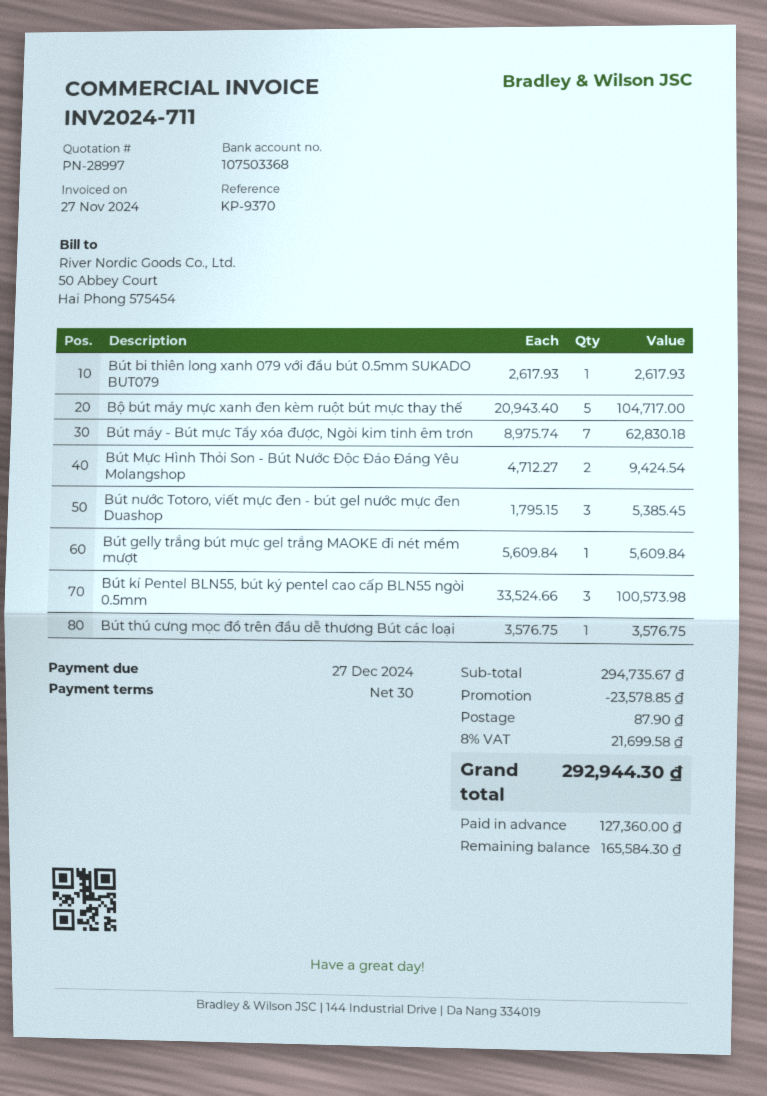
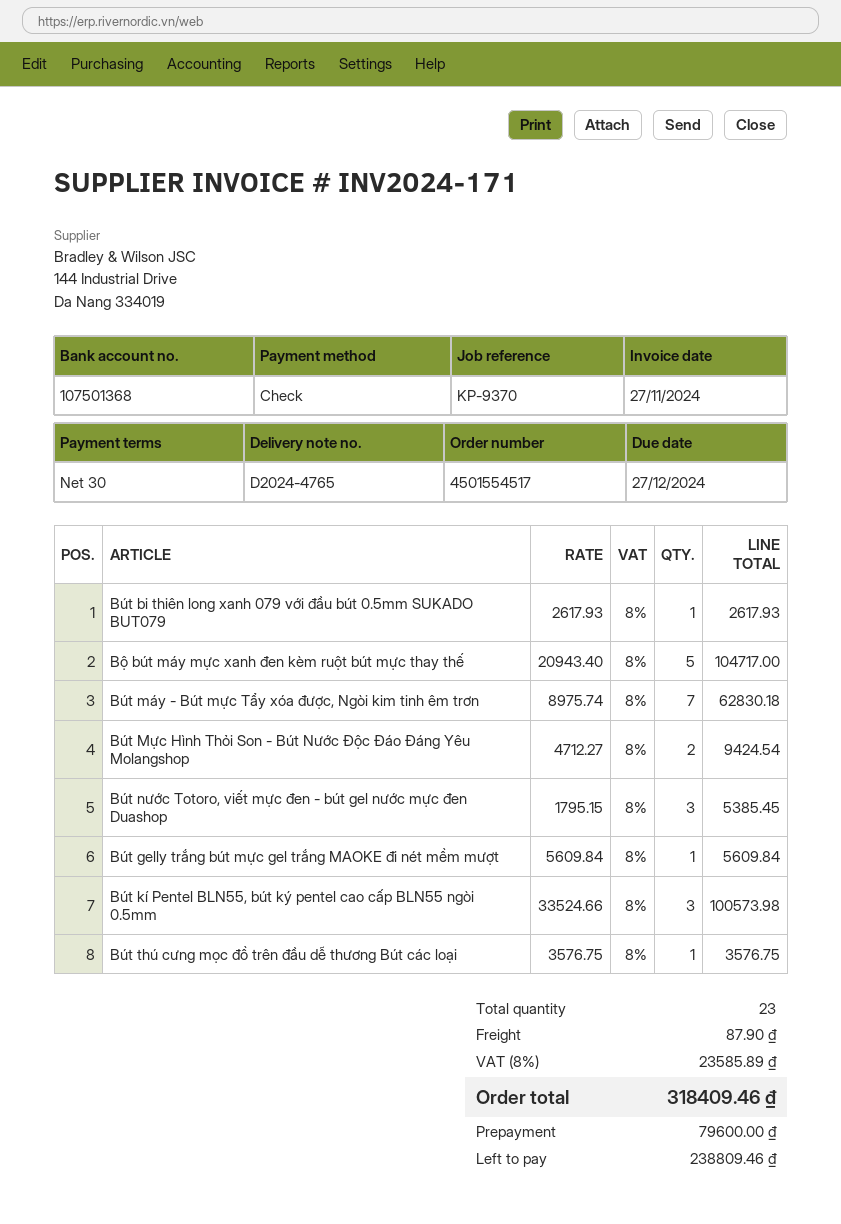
invoice number: INV2024-711 -> INV2024-171
bank account: 107503368 -> 107501368
discount: 23578.85 -> none
tax: 8% = 21699.58 -> 8% = 23585.89
total: 292944.30 -> 318409.46
deposit: 127360.00 -> 79600.00
balance: 165584.30 -> 238809.46

